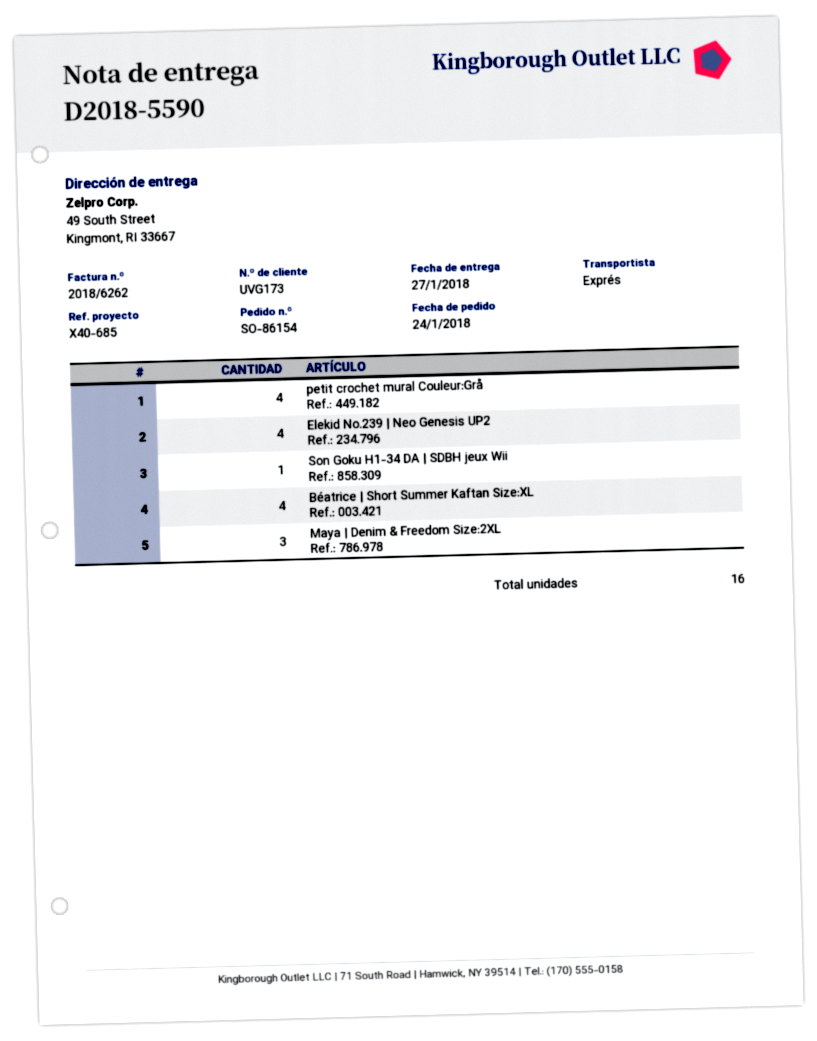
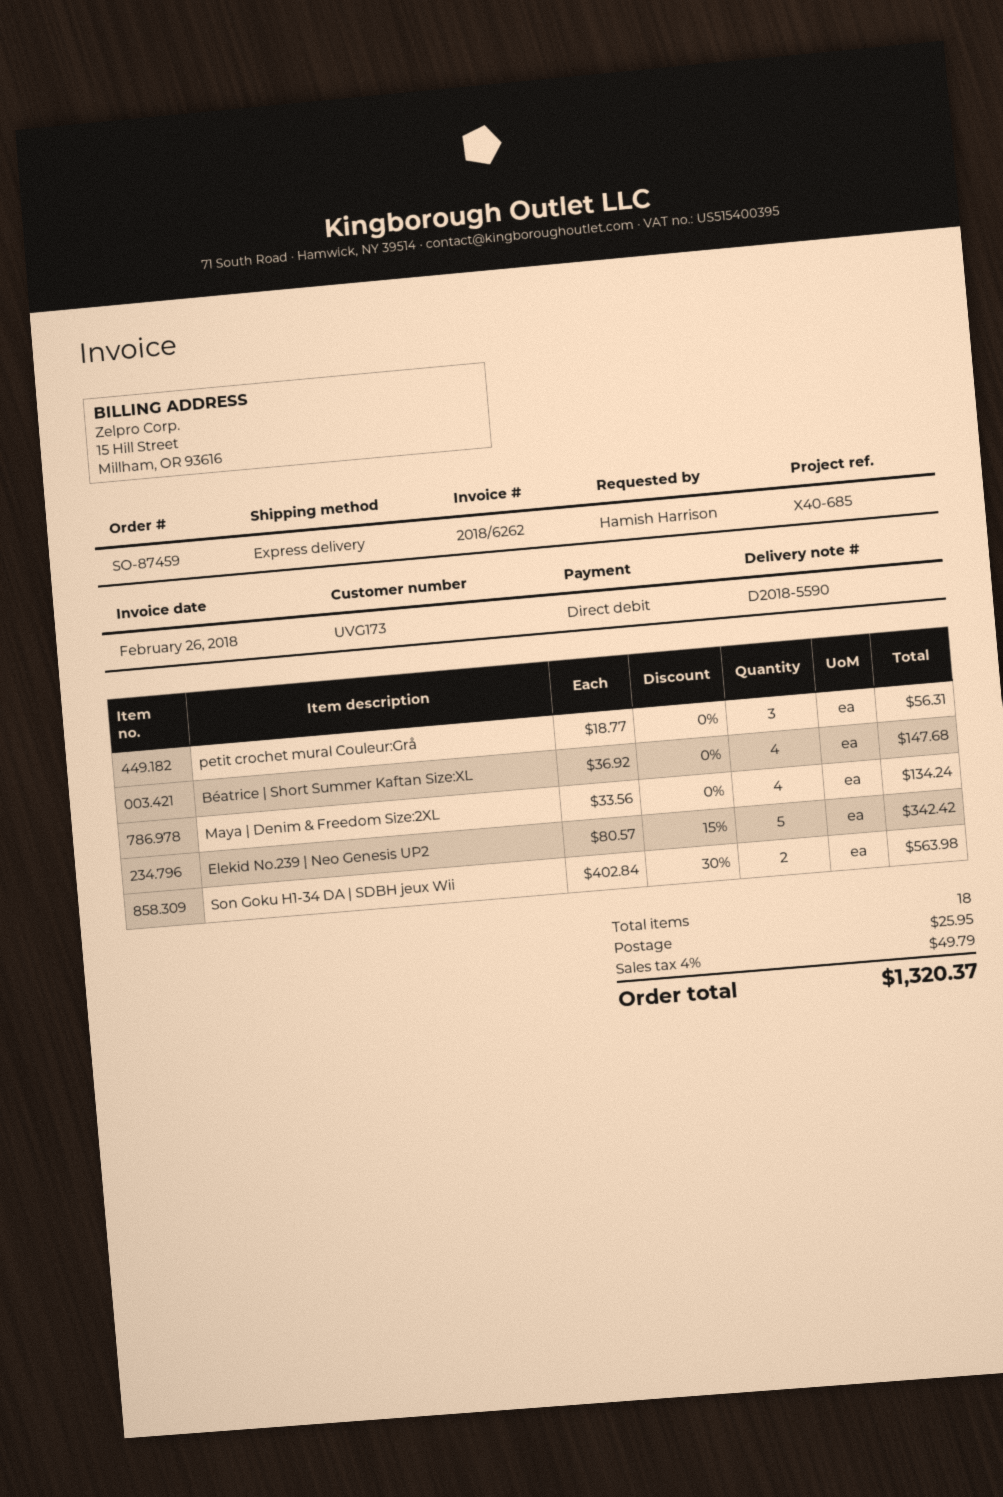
order number: SO-86154 -> SO-87459
petit crochet mural Couleur:Grå: 4 -> 3
Elekid No.239 | Neo Genesis UP2: 4 -> 5
Son Goku H1-34 DA | SDBH jeux Wii: 1 -> 2
Maya | Denim & Freedom Size:2XL: 3 -> 4
total quantity: 16 -> 18

